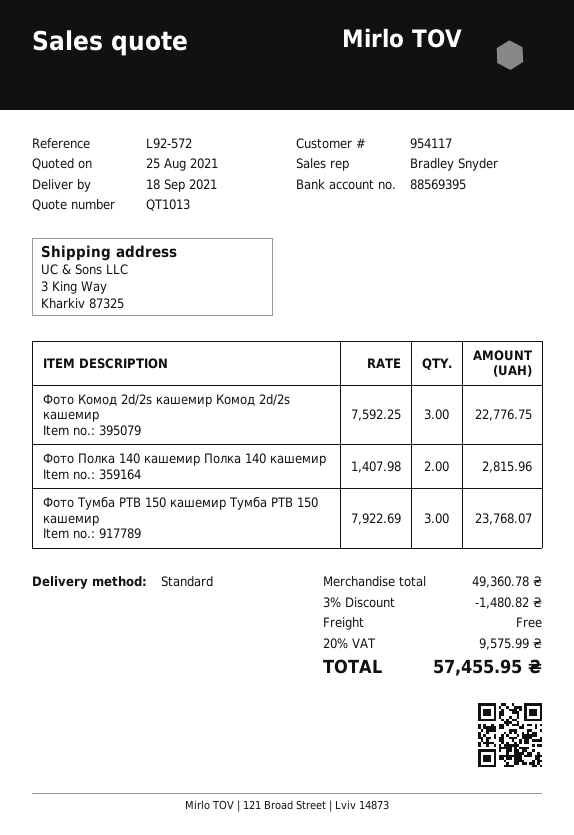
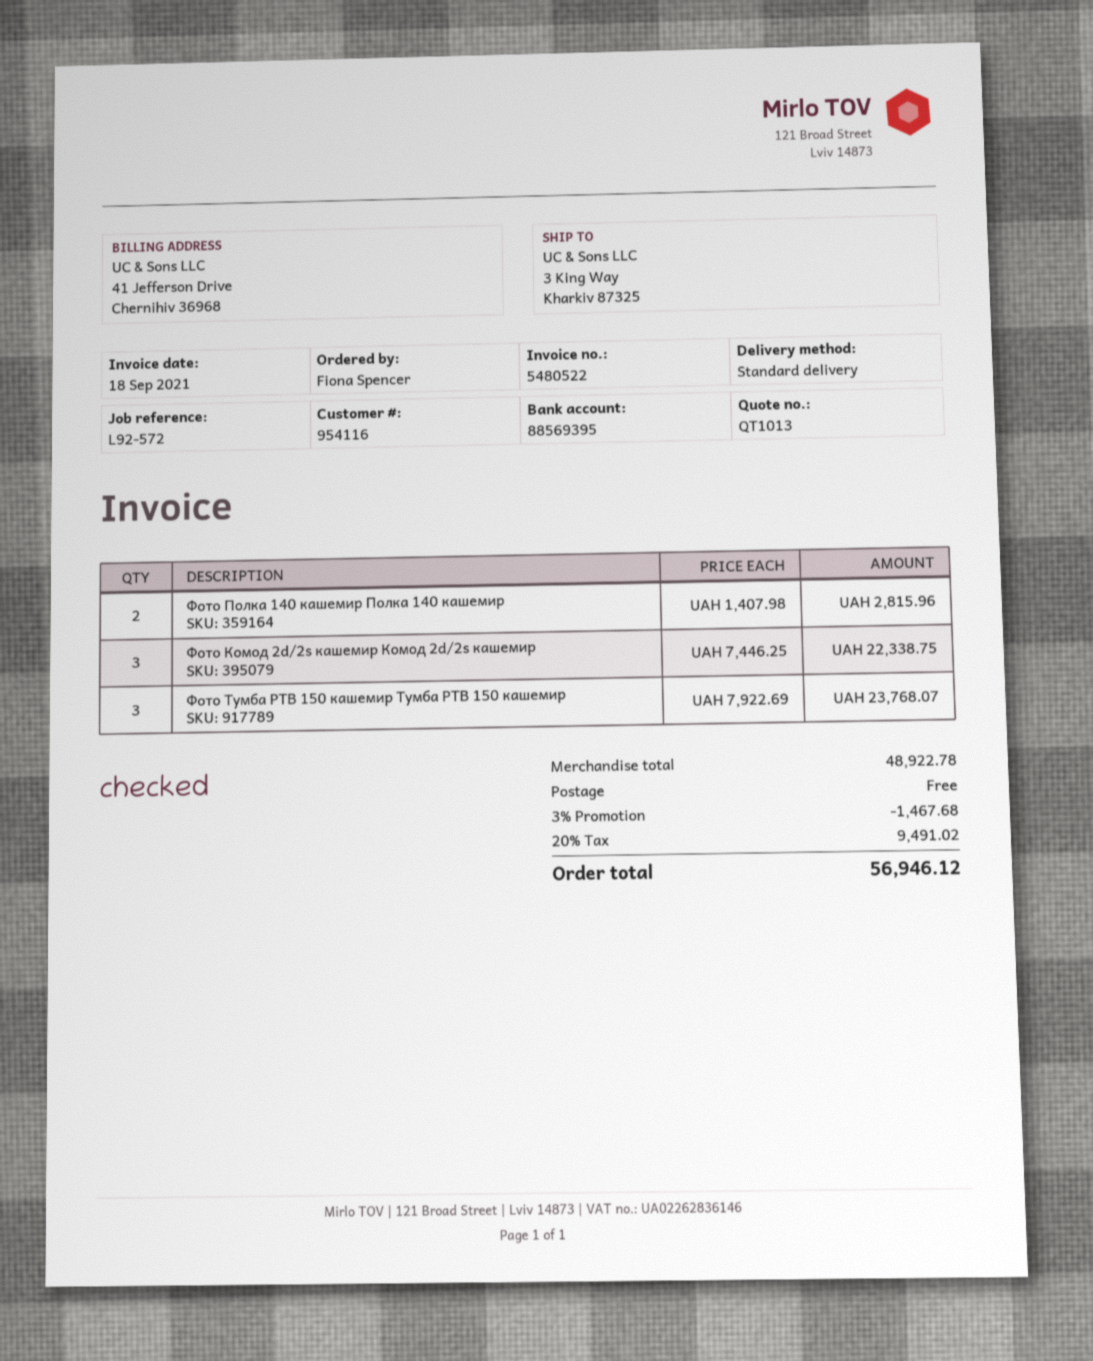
customer number: 954117 -> 954116
Фото Комод 2d/2s кашемир Комод 2d/2s кашемир: 3 x 7592.25 = 22776.75 -> 3 x 7446.25 = 22338.75
subtotal: 49360.78 -> 48922.78
discount: 3% = 1480.82 -> 3% = 1467.68
tax: 20% = 9575.99 -> 20% = 9491.02
total: 57455.95 -> 56946.12

